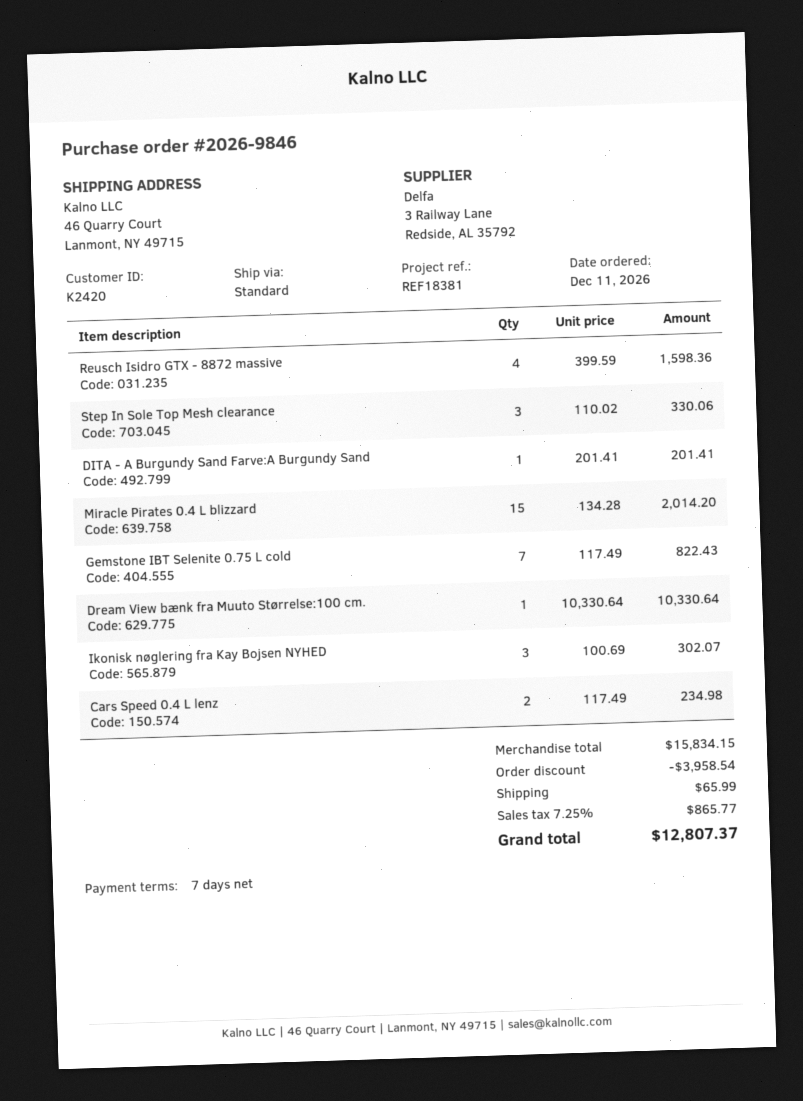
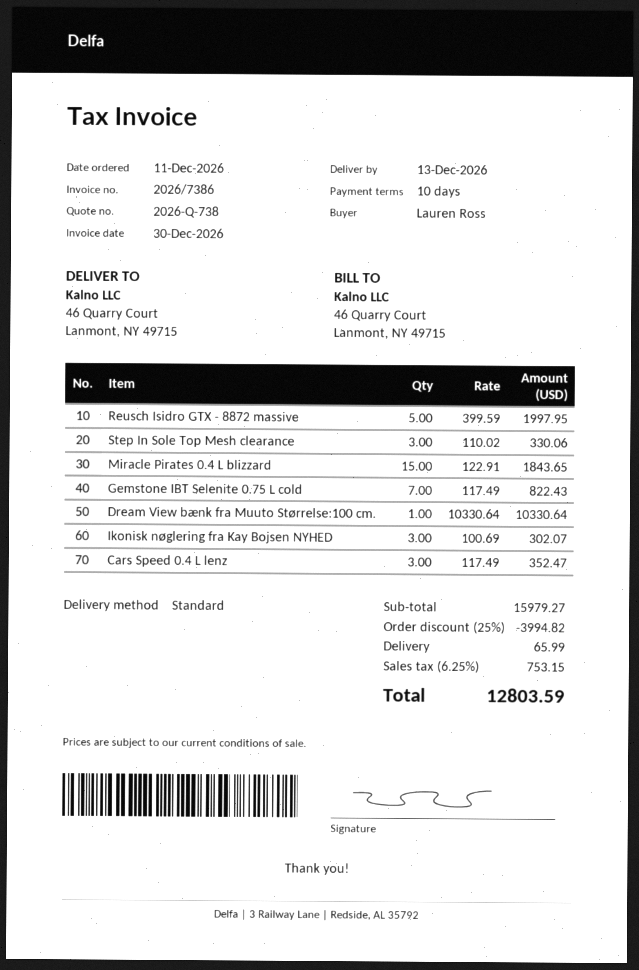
payment terms: 7 days -> 10 days
Reusch Isidro GTX - 8872 massive: 4 x 399.59 = 1598.36 -> 5 x 399.59 = 1997.95
DITA - A Burgundy Sand Farve:A Burgundy Sand: 1 x 201.41 = 201.41 -> none
Miracle Pirates 0.4 L blizzard: 15 x 134.28 = 2014.20 -> 15 x 122.91 = 1843.65
Cars Speed 0.4 L lenz: 2 x 117.49 = 234.98 -> 3 x 117.49 = 352.47
subtotal: 15834.15 -> 15979.27
discount: 3958.54 -> 3994.82
tax: 7.25% = 865.77 -> 6.25% = 753.15
total: 12807.37 -> 12803.59

